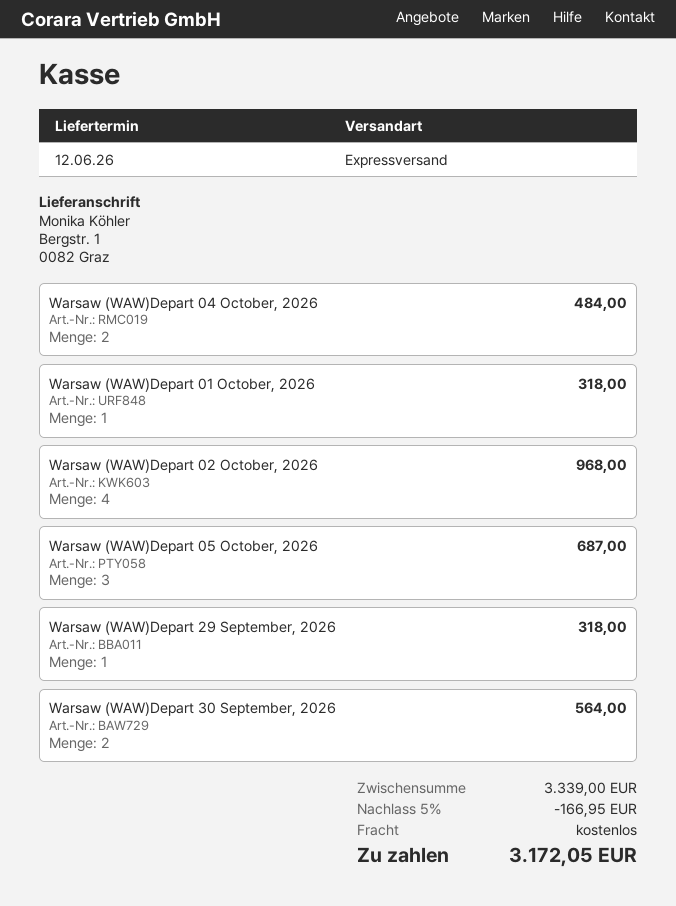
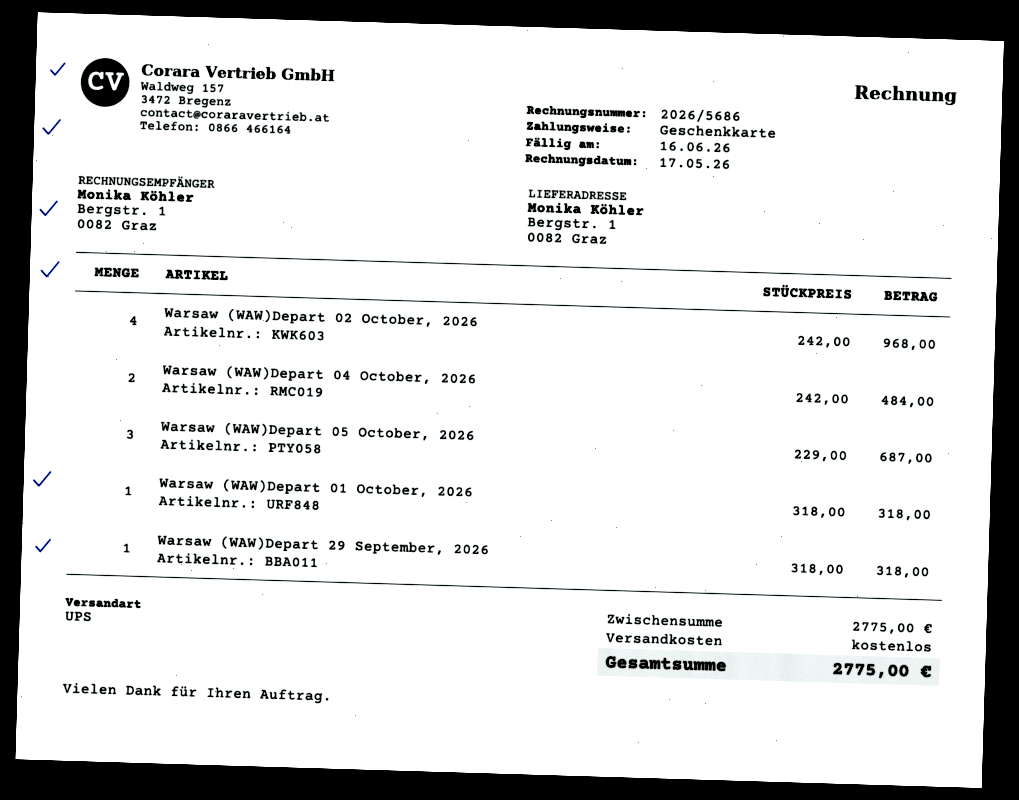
shipping method: express -> UPS
Warsaw (WAW)Depart 30 September, 2026: 2 for 564.00 -> none
subtotal: 3339.00 -> 2775.00
discount: 5% = 166.95 -> none
total: 3172.05 -> 2775.00

